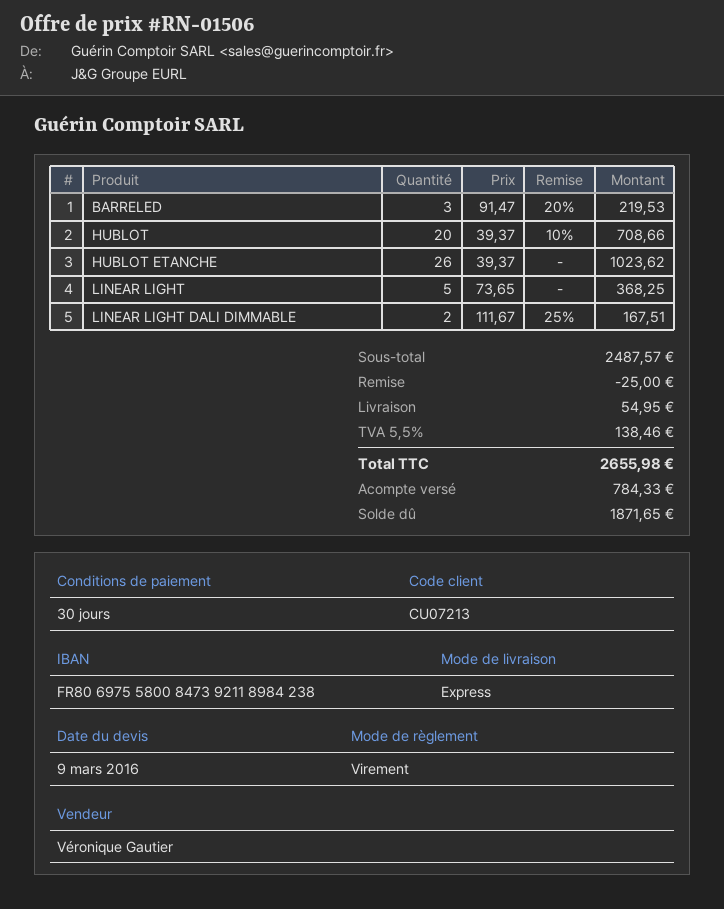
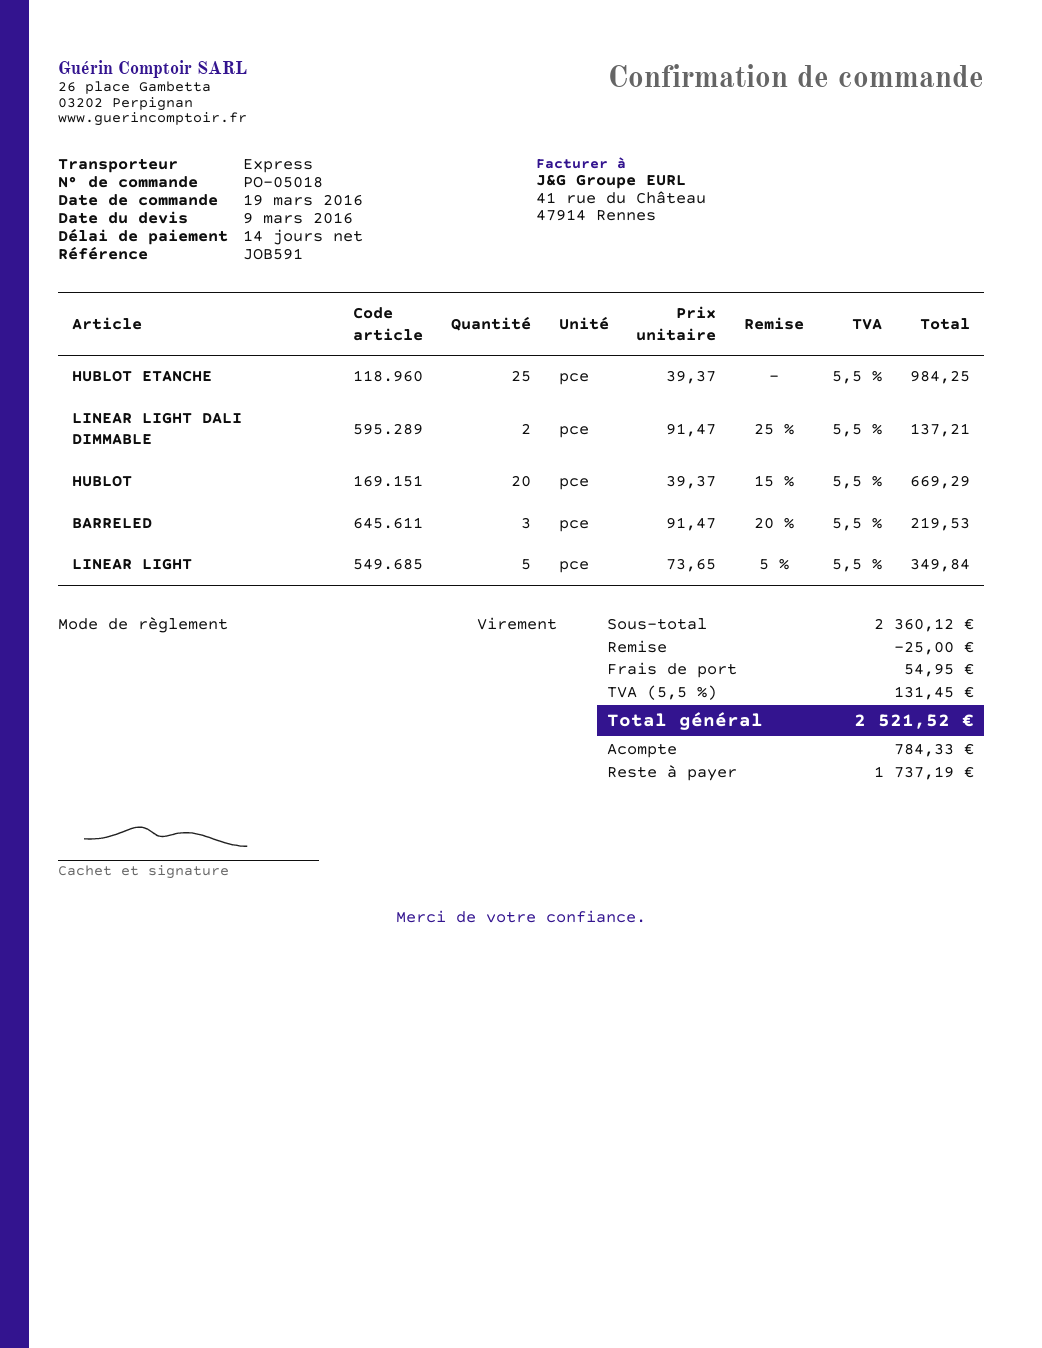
payment terms: 30 days -> 14 days
HUBLOT: 20 x 39.37 - 10% = 708.66 -> 20 x 39.37 - 15% = 669.29
HUBLOT ETANCHE: 26 x 39.37 = 1023.62 -> 25 x 39.37 = 984.25
LINEAR LIGHT: 5 x 73.65 = 368.25 -> 5 x 73.65 - 5% = 349.84
LINEAR LIGHT DALI DIMMABLE: 2 x 111.67 - 25% = 167.51 -> 2 x 91.47 - 25% = 137.21
subtotal: 2487.57 -> 2360.12
tax: 5.5% = 138.46 -> 5.5% = 131.45
total: 2655.98 -> 2521.52
balance: 1871.65 -> 1737.19

